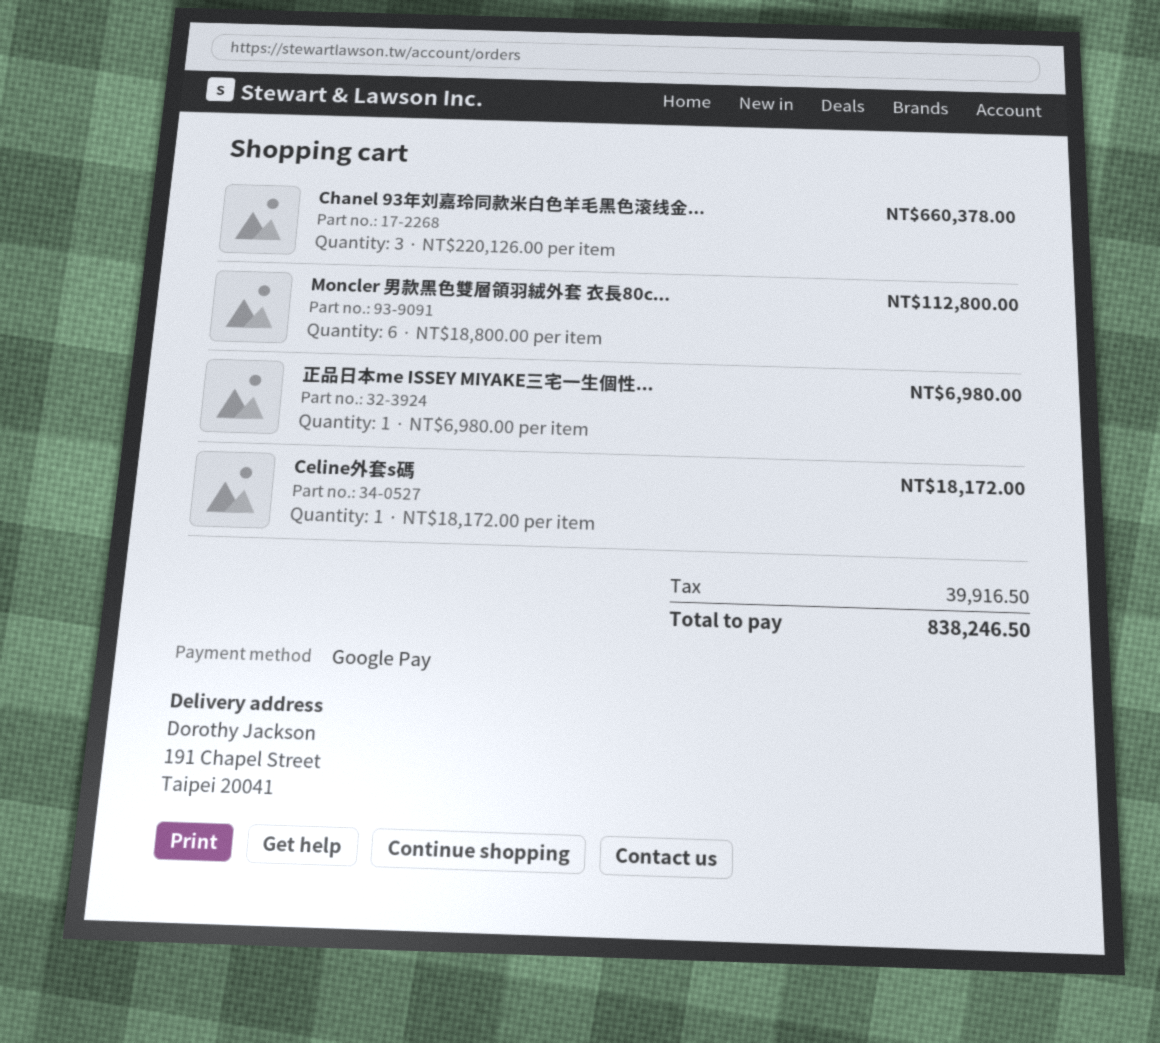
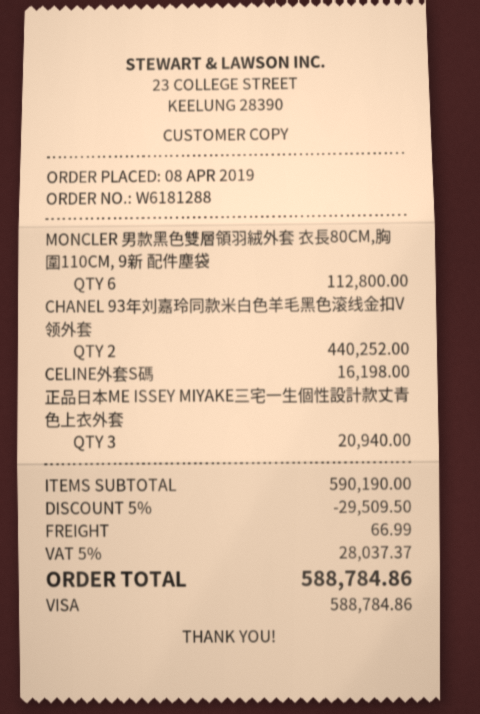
payment method: Google Pay -> Visa
Chanel 93年刘嘉玲同款米白色羊毛黑色滚线金...: 3 for 660378.00 -> 2 for 440252.00
正品日本me ISSEY MIYAKE三宅一生個性...: 1 for 6980.00 -> 3 for 20940.00
Celine外套s碼: 1 for 18172.00 -> 1 for 16198.00
discount: none -> 5% = 29509.50
shipping: none -> 66.99
tax: 39916.50 -> 28037.37
total: 838246.50 -> 588784.86

